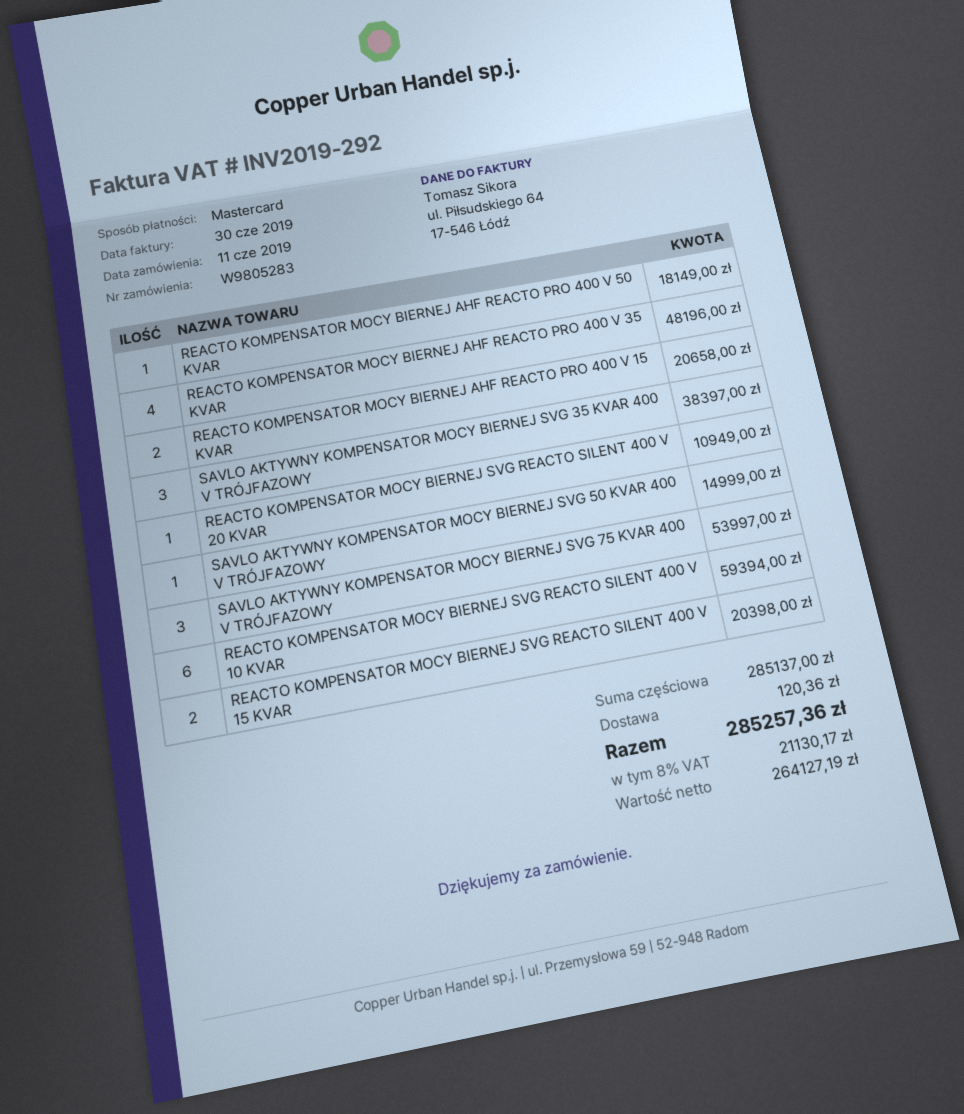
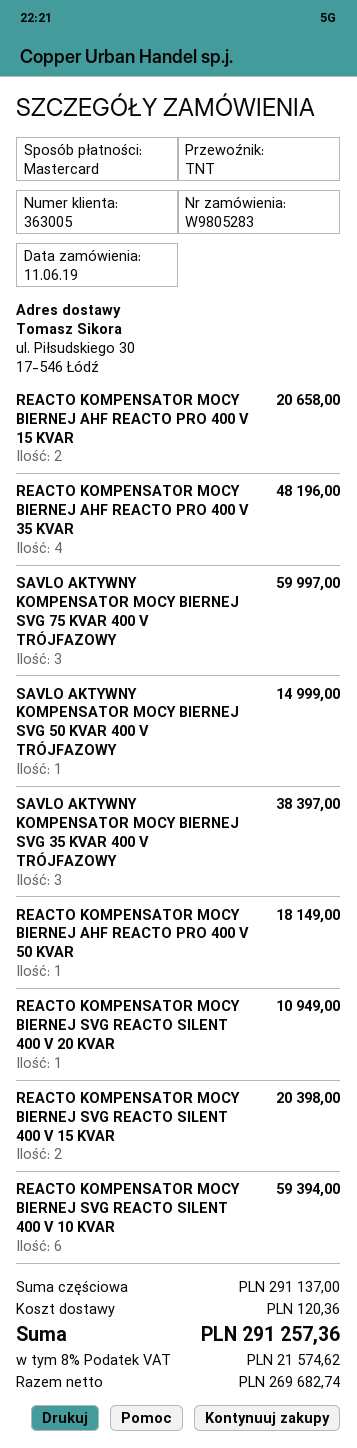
SAVLO AKTYWNY KOMPENSATOR MOCY BIERNEJ SVG 75 KVAR 400 V TRÓJFAZOWY: 3 for 53997.00 -> 3 for 59997.00
subtotal: 285137.00 -> 291137.00
net: 264127.19 -> 269682.74
tax: 8% = 21130.17 -> 8% = 21574.62
total: 285257.36 -> 291257.36

